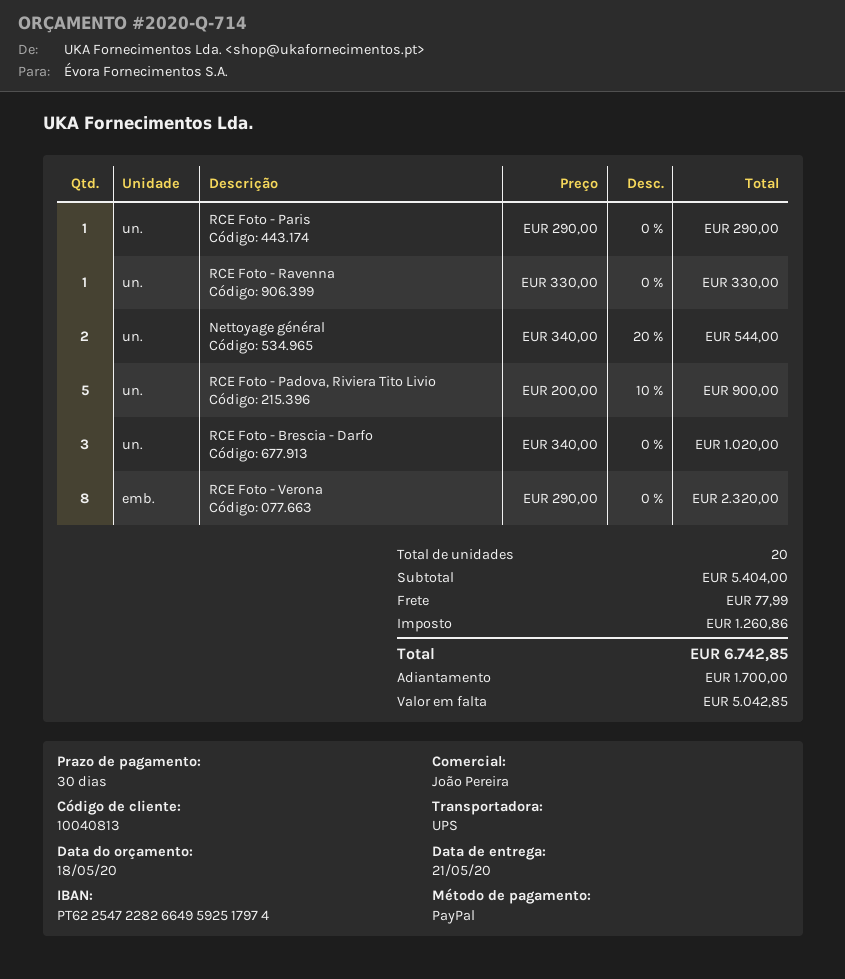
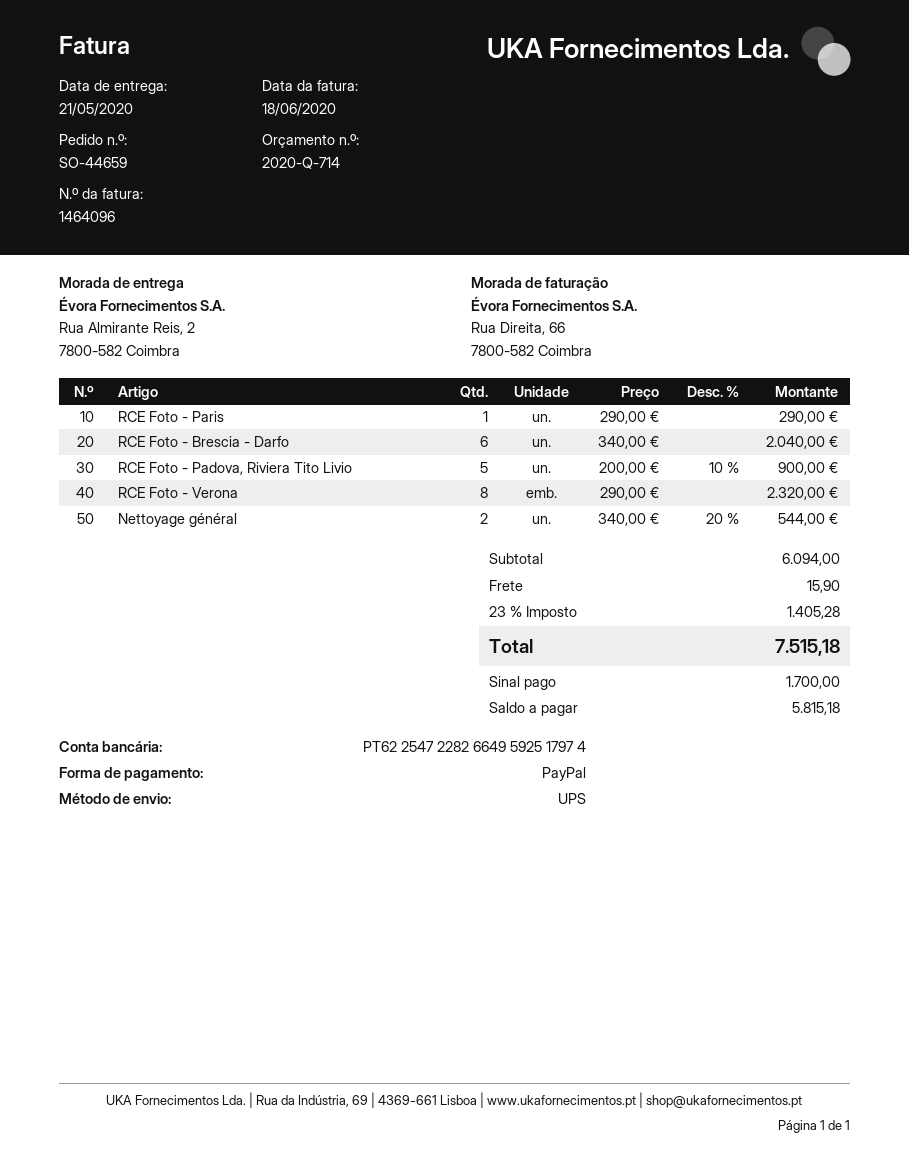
RCE Foto - Ravenna: 1 x 330.00 = 330.00 -> none
RCE Foto - Brescia - Darfo: 3 x 340.00 = 1020.00 -> 6 x 340.00 = 2040.00
subtotal: 5404.00 -> 6094.00
shipping: 77.99 -> 15.90
tax: 1260.86 -> 1405.28
total: 6742.85 -> 7515.18
balance: 5042.85 -> 5815.18

